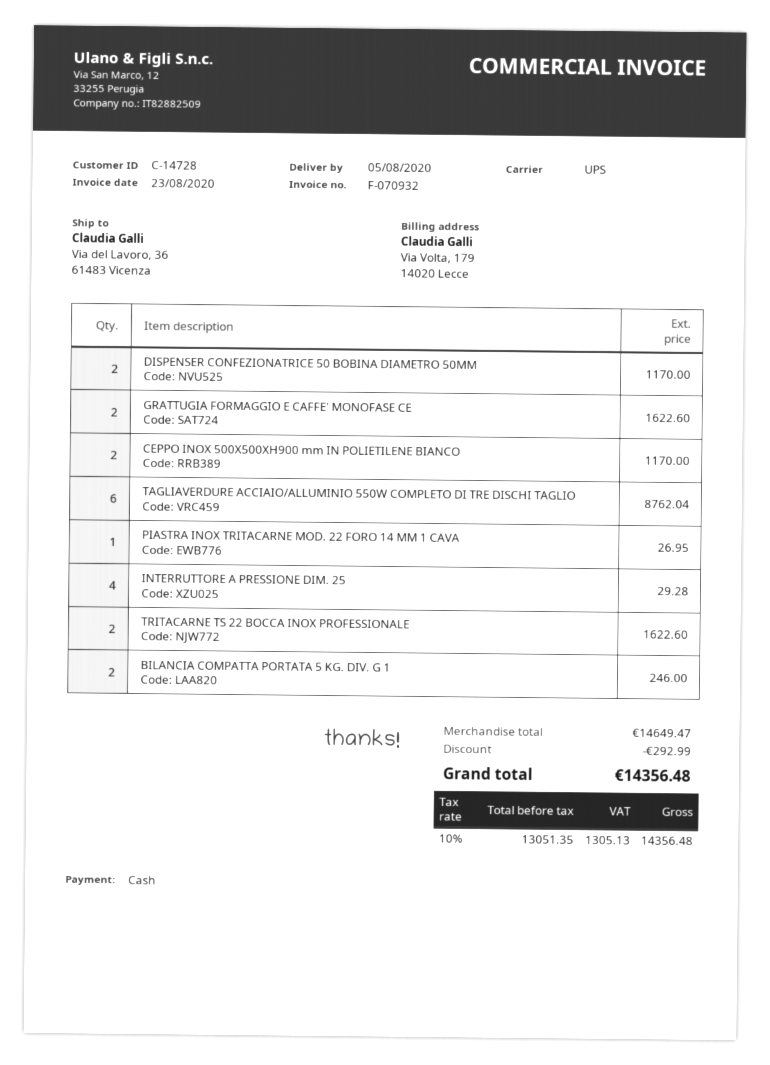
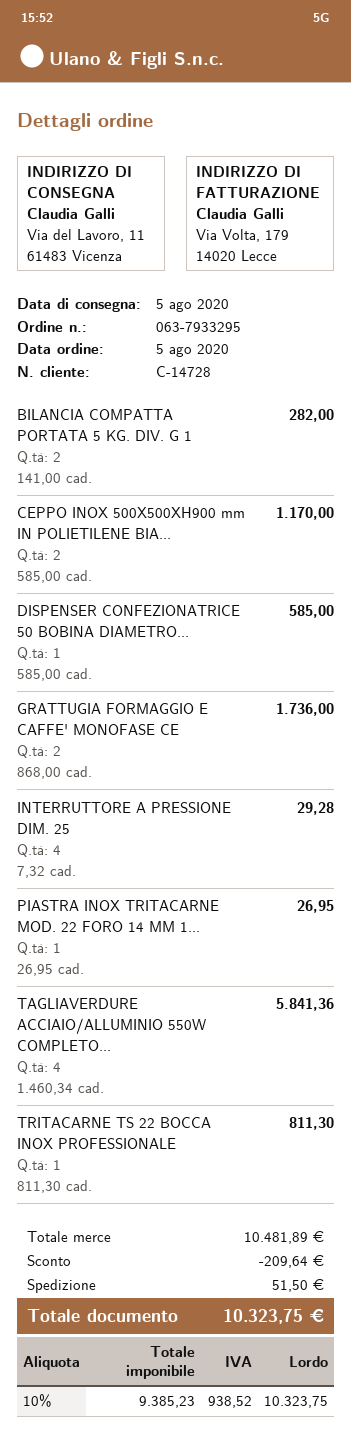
ship to: Via del Lavoro, 36, 61483 Vicenza -> Via del Lavoro, 11, 61483 Vicenza
DISPENSER CONFEZIONATRICE 50 BOBINA DIAMETRO 50MM: 2 for 1170.00 -> 1 for 585.00
GRATTUGIA FORMAGGIO E CAFFE' MONOFASE CE: 2 for 1622.60 -> 2 for 1736.00
TAGLIAVERDURE ACCIAIO/ALLUMINIO 550W COMPLETO DI TRE DISCHI TAGLIO: 6 for 8762.04 -> 4 for 5841.36
TRITACARNE TS 22 BOCCA INOX PROFESSIONALE: 2 for 1622.60 -> 1 for 811.30
BILANCIA COMPATTA PORTATA 5 KG. DIV. G 1: 2 for 246.00 -> 2 for 282.00
subtotal: 14649.47 -> 10481.89
discount: 292.99 -> 209.64
shipping: none -> 51.50
net: 13051.35 -> 9385.23
tax: 10% = 1305.13 -> 10% = 938.52
total: 14356.48 -> 10323.75

